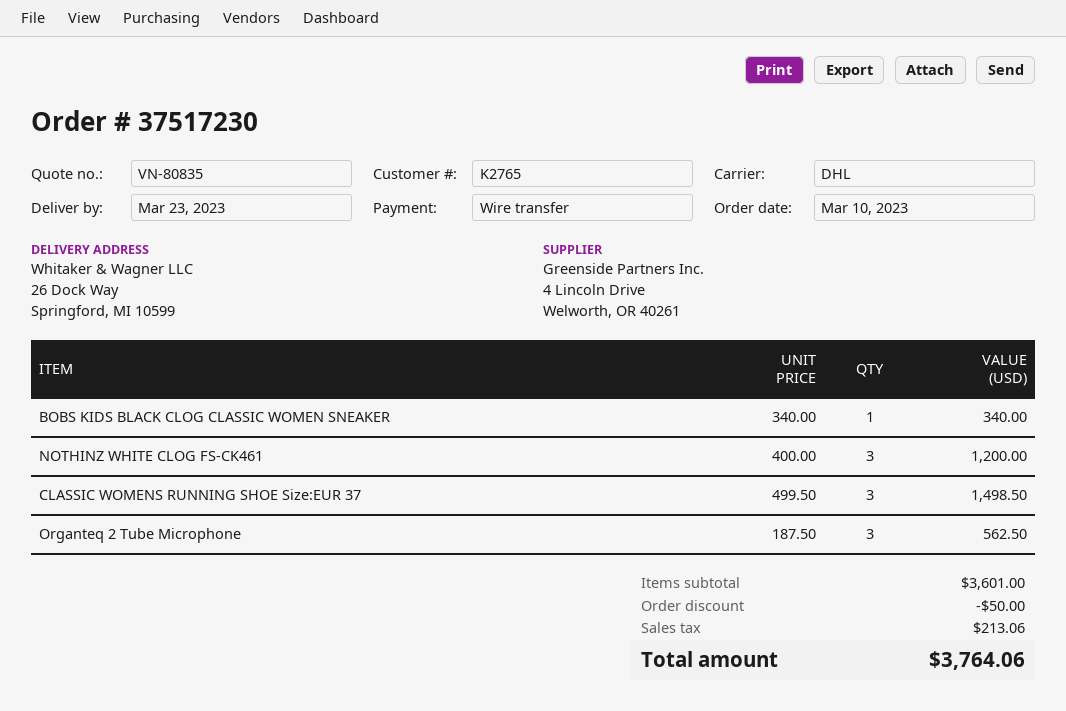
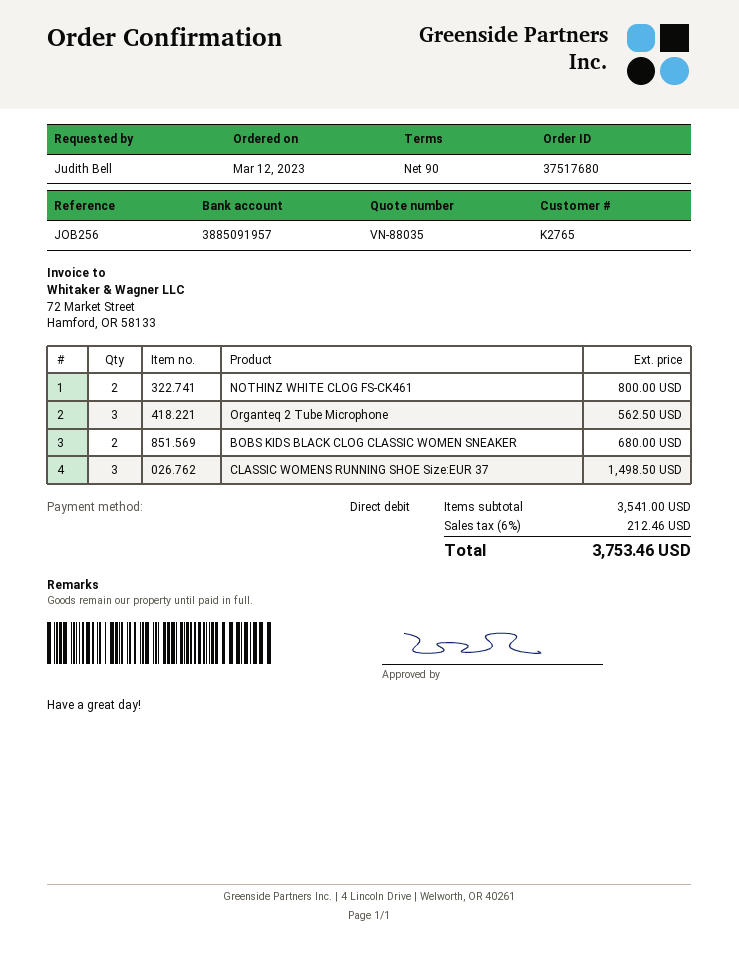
quote number: VN-80835 -> VN-88035
order number: 37517230 -> 37517680
order date: 2023-03-10 -> 2023-03-12
payment method: bank transfer -> direct debit
BOBS KIDS BLACK CLOG CLASSIC WOMEN SNEAKER: 1 for 340.00 -> 2 for 680.00
NOTHINZ WHITE CLOG FS-CK461: 3 for 1200.00 -> 2 for 800.00
subtotal: 3601.00 -> 3541.00
discount: 50.00 -> none
tax: 213.06 -> 212.46
total: 3764.06 -> 3753.46

